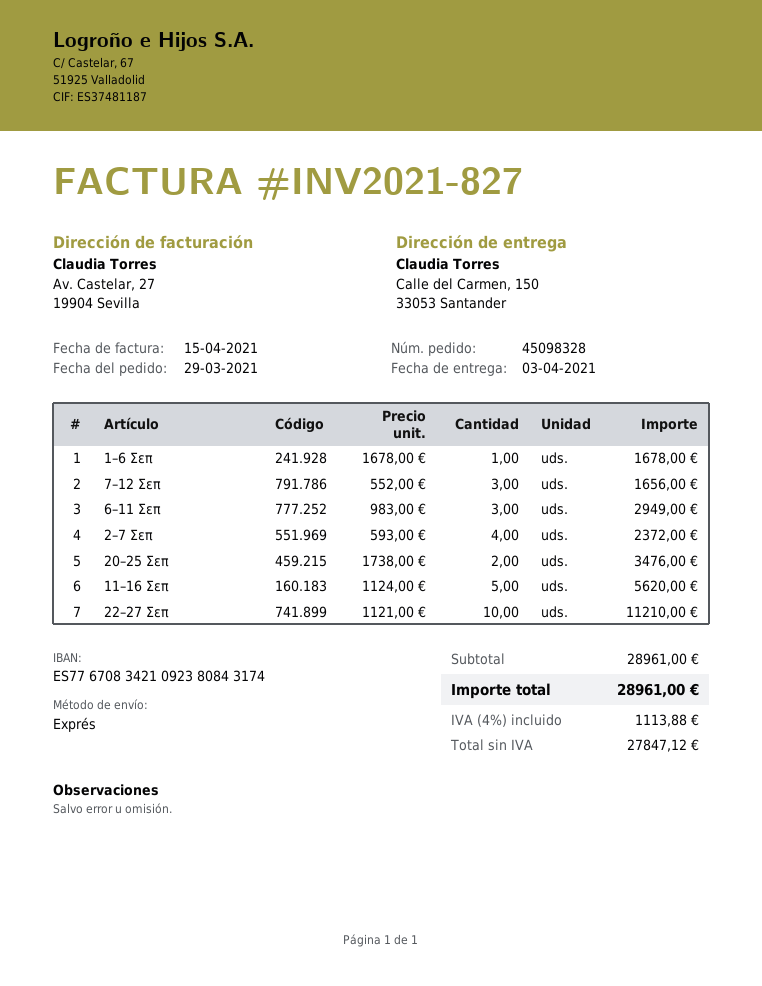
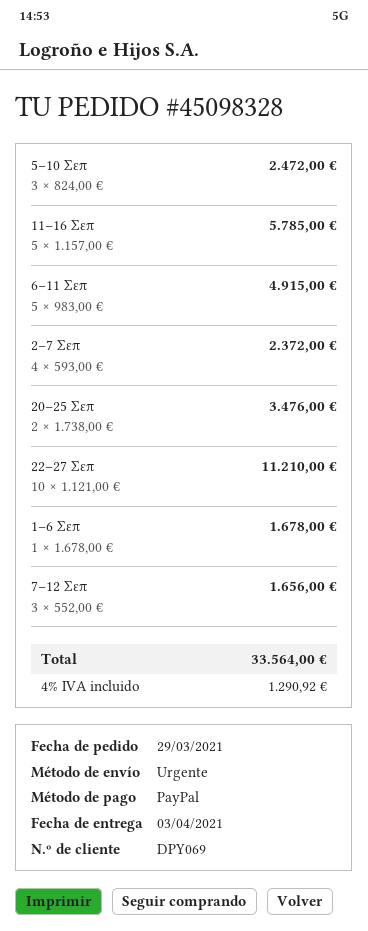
6–11 Σεπ: 3 x 983.00 = 2949.00 -> 5 x 983.00 = 4915.00
11–16 Σεπ: 5 x 1124.00 = 5620.00 -> 5 x 1157.00 = 5785.00
5–10 Σεπ: none -> 3 x 824.00 = 2472.00
tax: 4% = 1113.88 -> 4% = 1290.92
total: 28961.00 -> 33564.00

